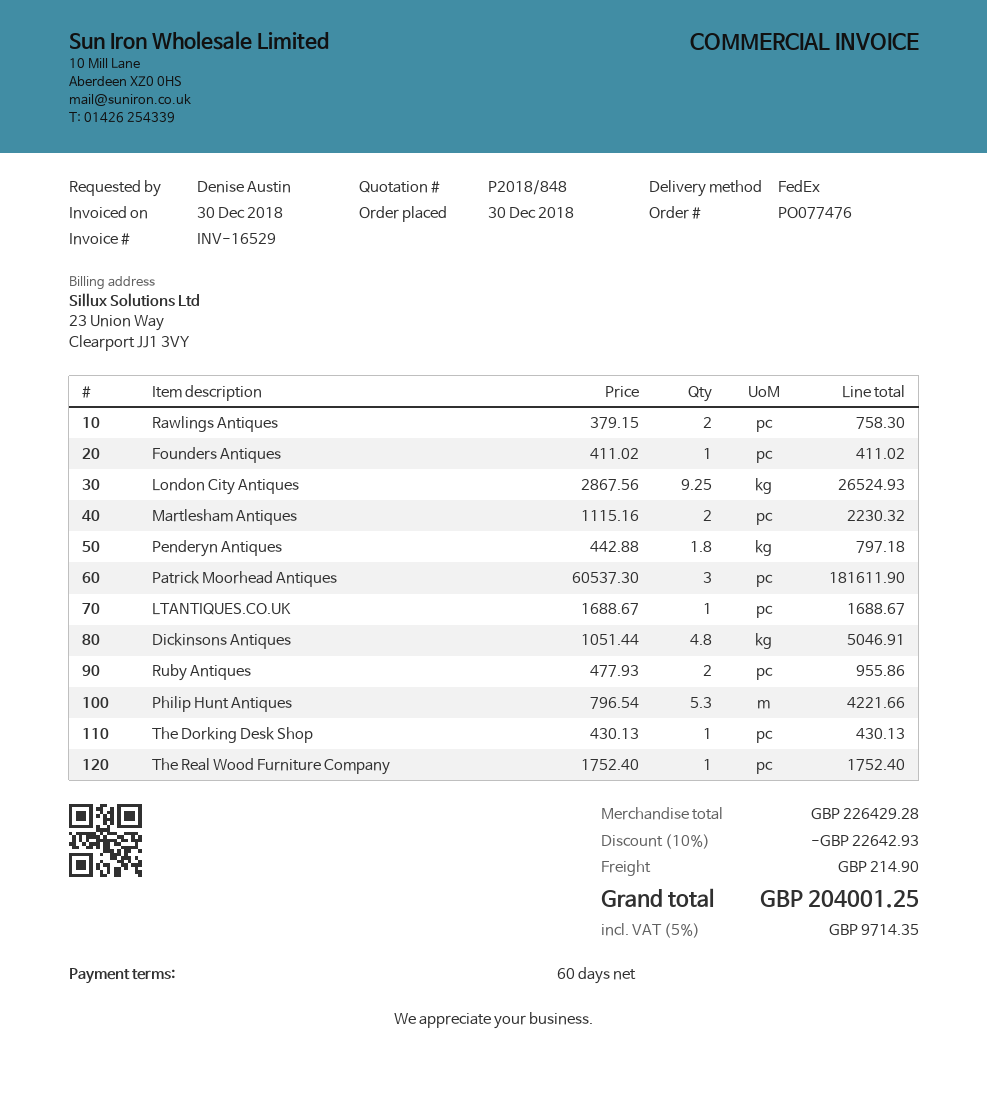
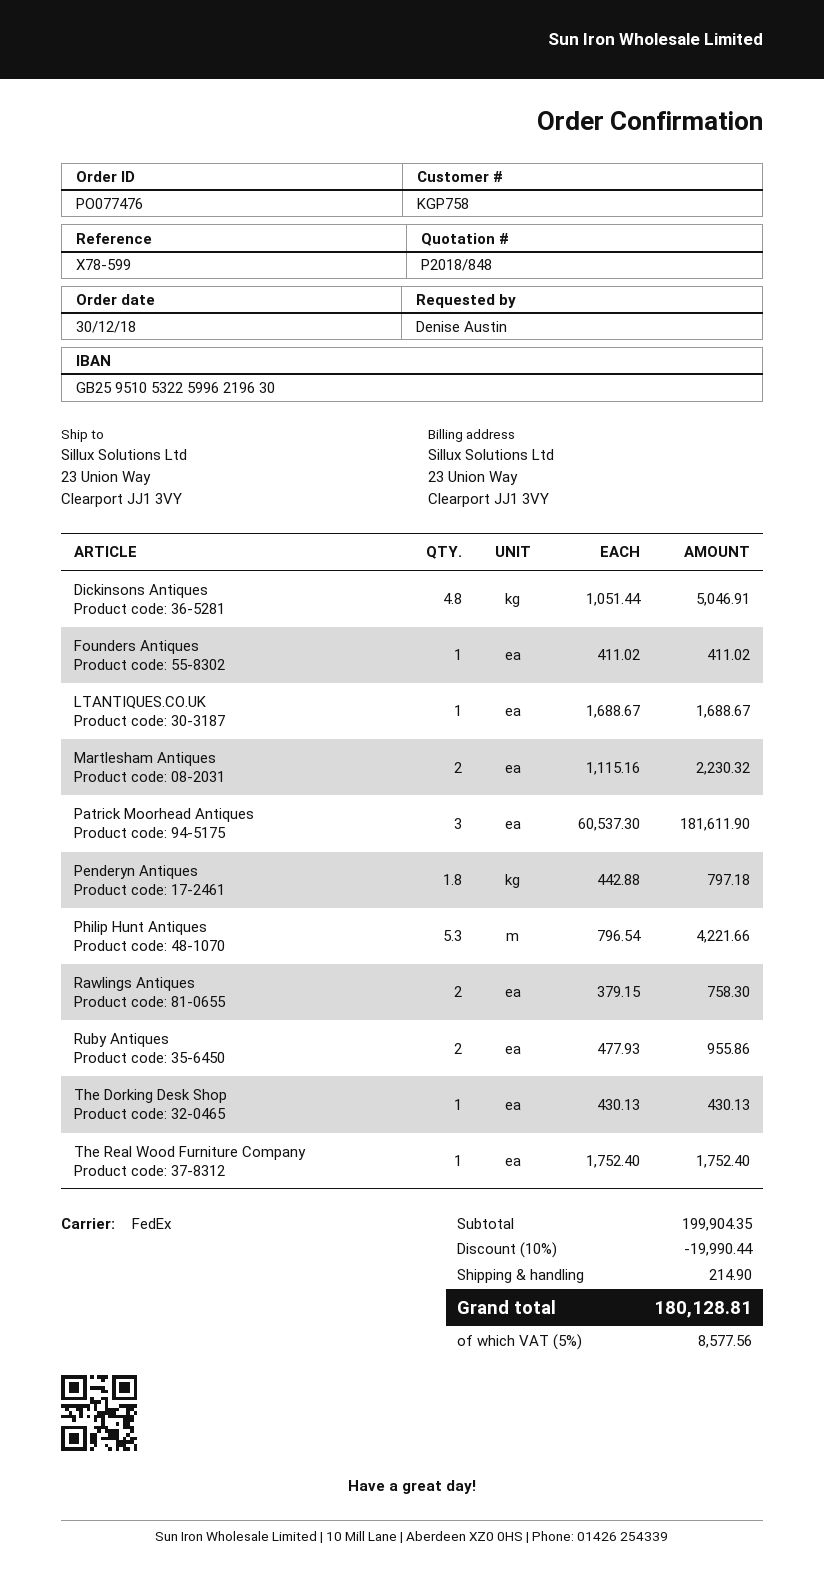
London City Antiques: 9.25 x 2867.56 = 26524.93 -> none
subtotal: 226429.28 -> 199904.35
discount: 10% = 22642.93 -> 10% = 19990.44
tax: 5% = 9714.35 -> 5% = 8577.56
total: 204001.25 -> 180128.81

